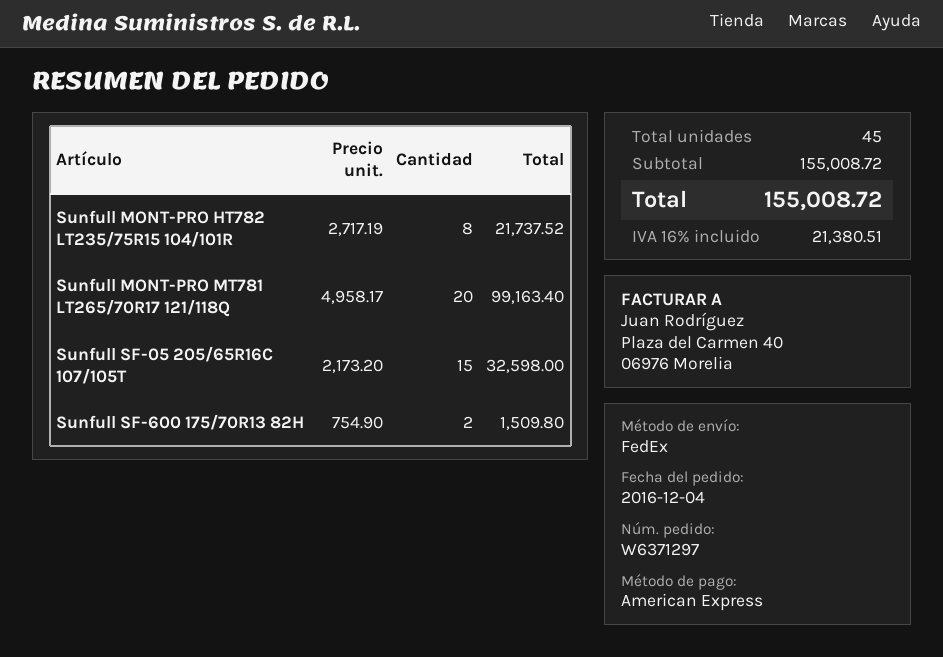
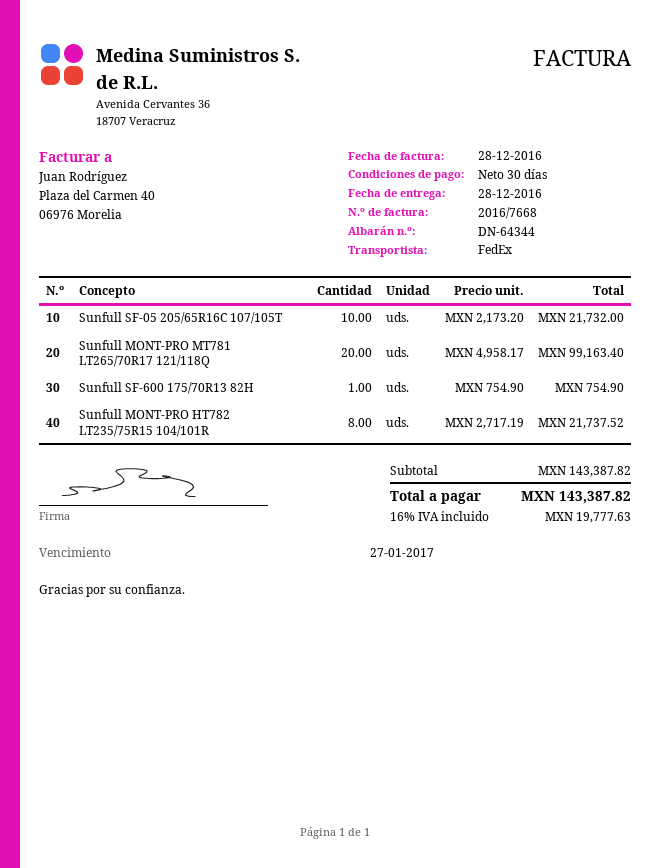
Sunfull SF-05 205/65R16C 107/105T: 15 x 2173.20 = 32598.00 -> 10 x 2173.20 = 21732.00
Sunfull SF-600 175/70R13 82H: 2 x 754.90 = 1509.80 -> 1 x 754.90 = 754.90
subtotal: 155008.72 -> 143387.82
tax: 16% = 21380.51 -> 16% = 19777.63
total: 155008.72 -> 143387.82

